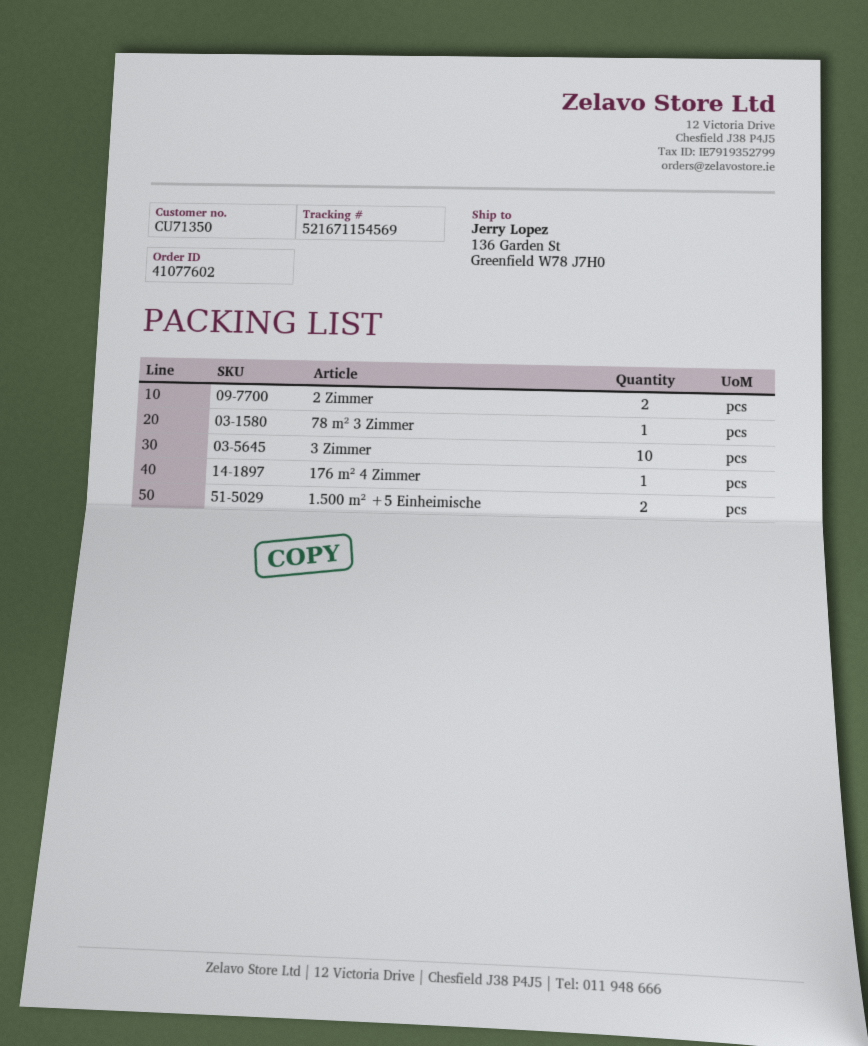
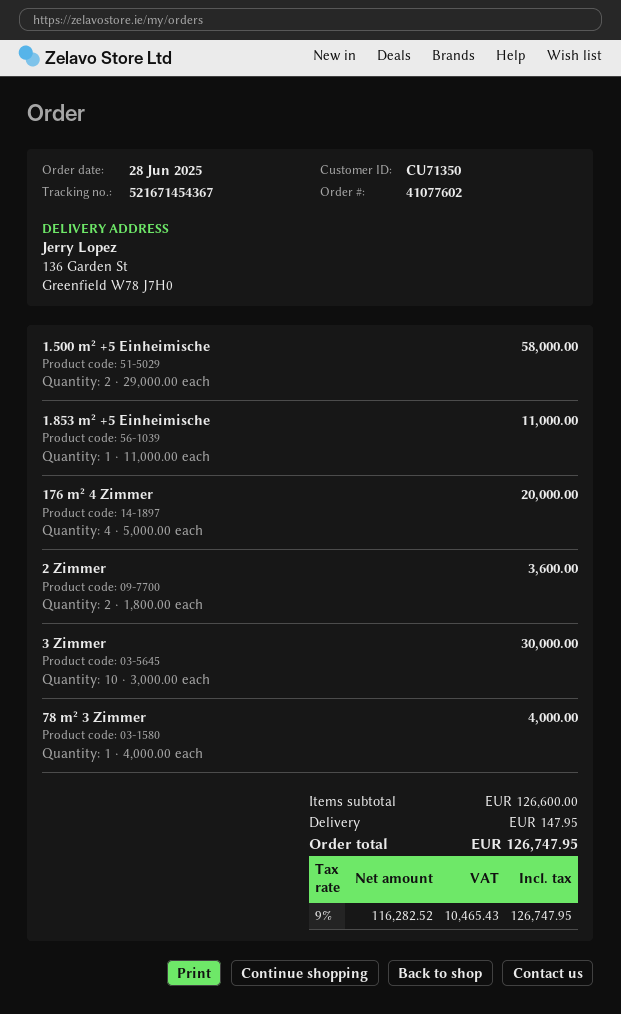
tracking number: 521671154569 -> 521671454367
176 m² 4 Zimmer: 1 -> 4
1.853 m² +5 Einheimische: none -> 1

